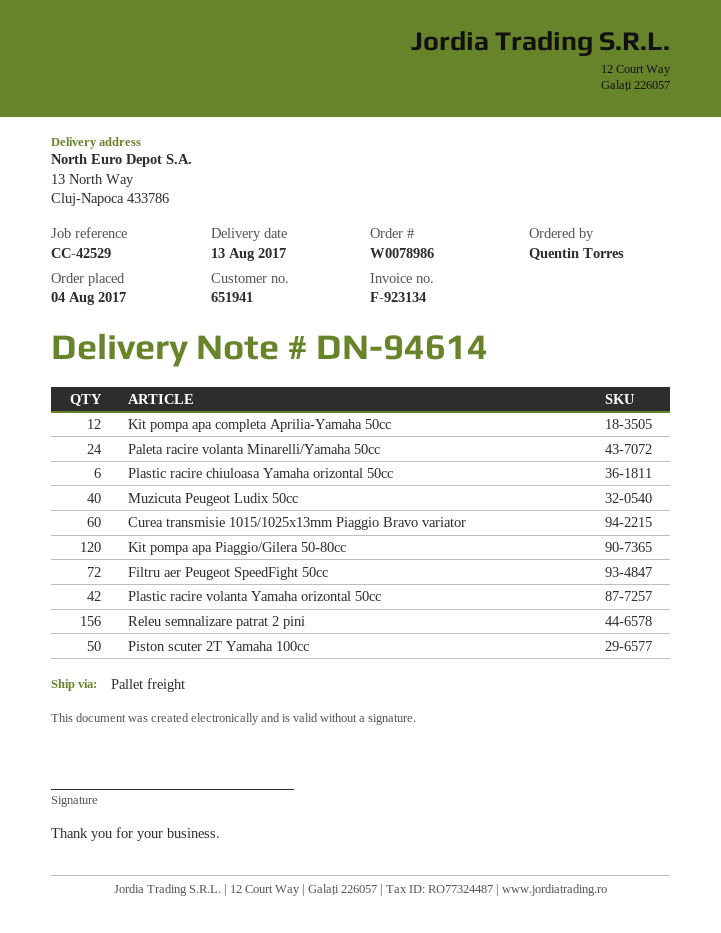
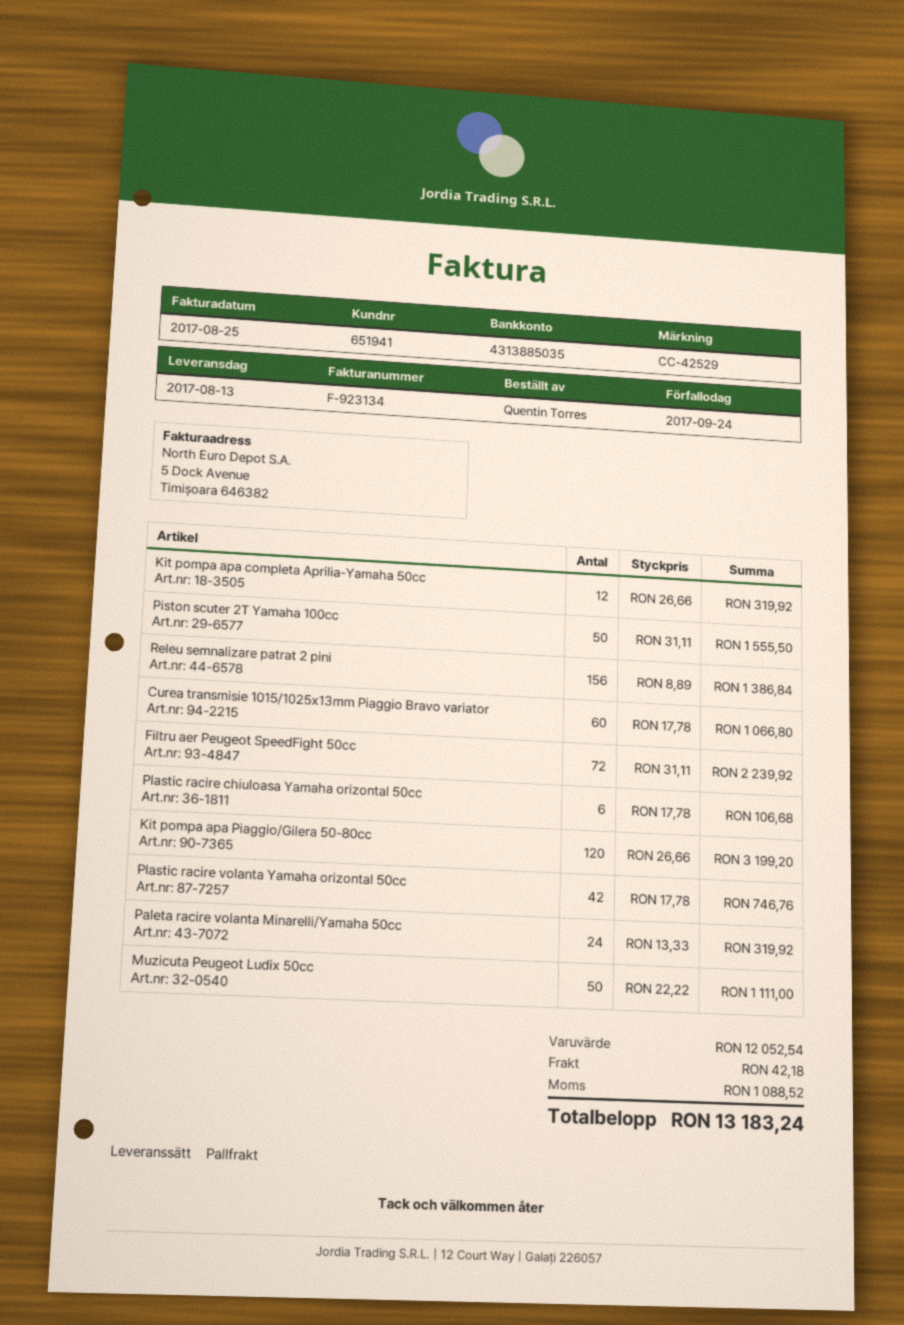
Muzicuta Peugeot Ludix 50cc: 40 -> 50

